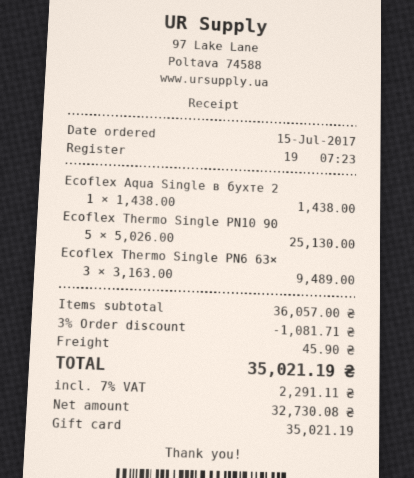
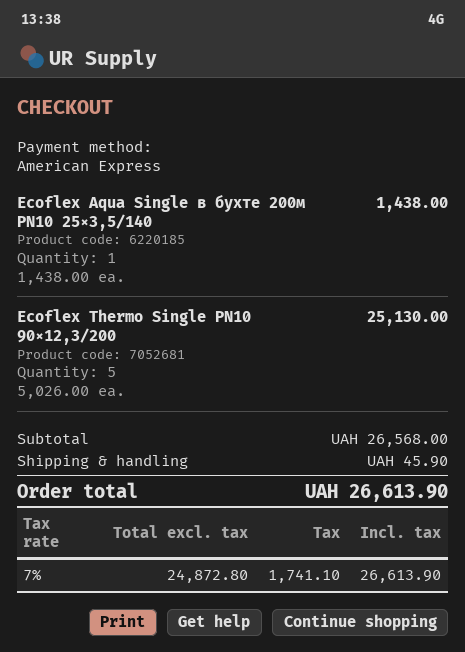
payment method: gift card -> American Express
Ecoflex Thermo Single PN6 63×: 3 x 3163.00 = 9489.00 -> none
subtotal: 36057.00 -> 26568.00
discount: 3% = 1081.71 -> none
net: 32730.08 -> 24872.80
tax: 7% = 2291.11 -> 7% = 1741.10
total: 35021.19 -> 26613.90

